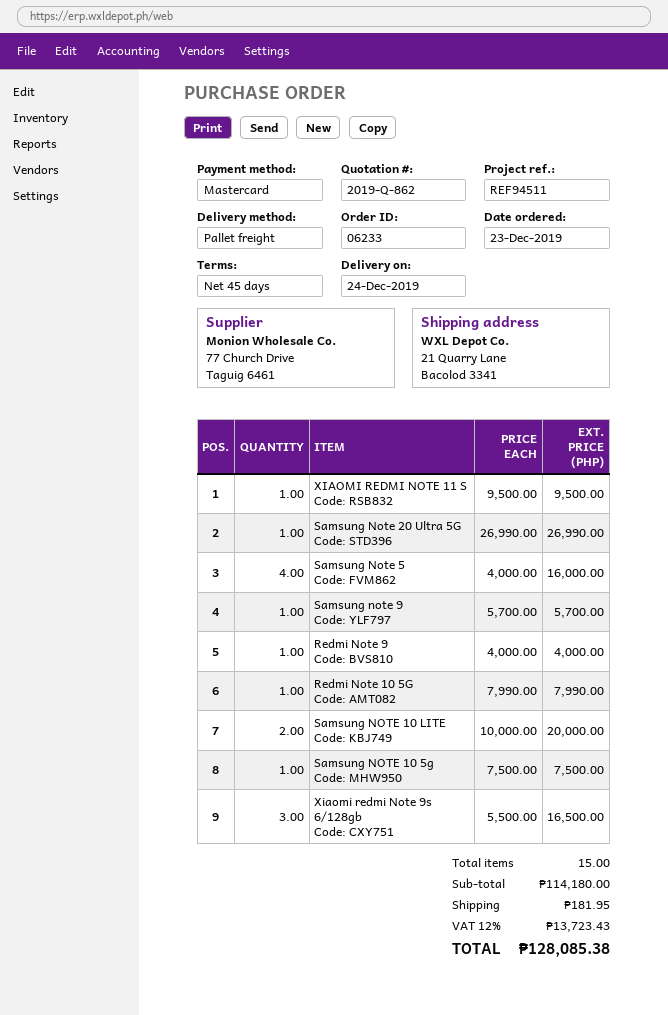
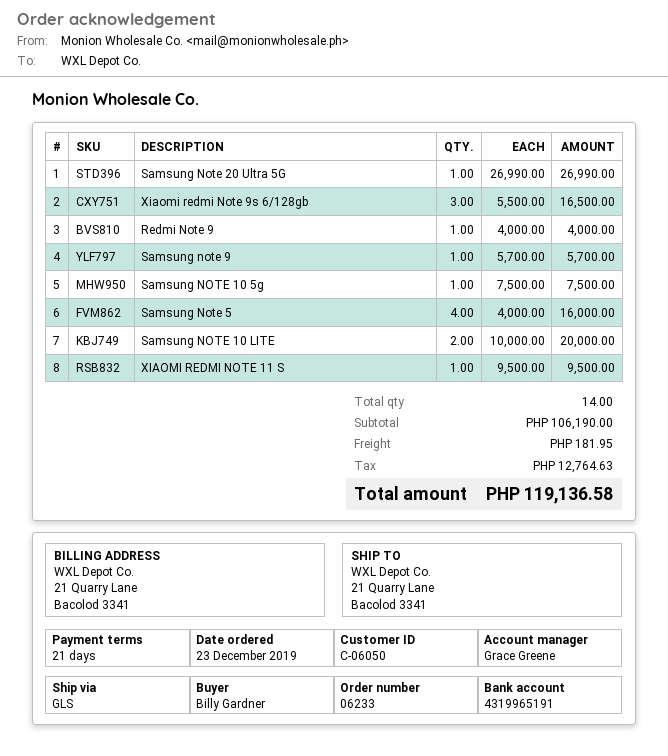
payment terms: 45 days -> 21 days
shipping method: pallet freight -> GLS
Redmi Note 10 5G: 1 x 7990.00 = 7990.00 -> none
total quantity: 15 -> 14
subtotal: 114180.00 -> 106190.00
tax: 13723.43 -> 12764.63
total: 128085.38 -> 119136.58

